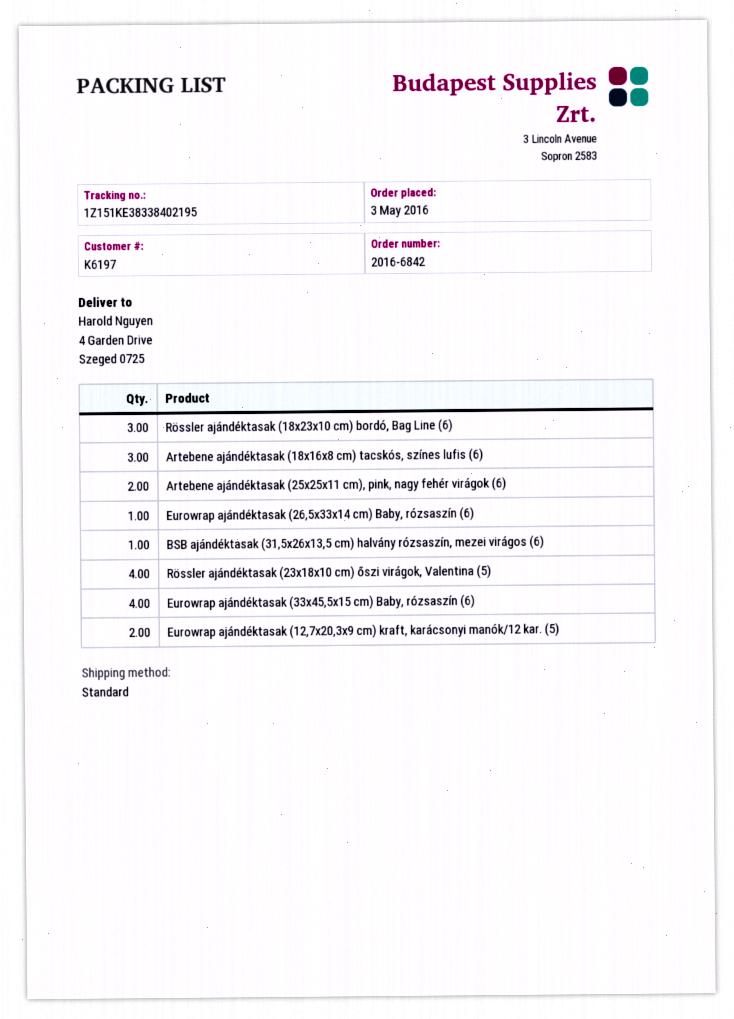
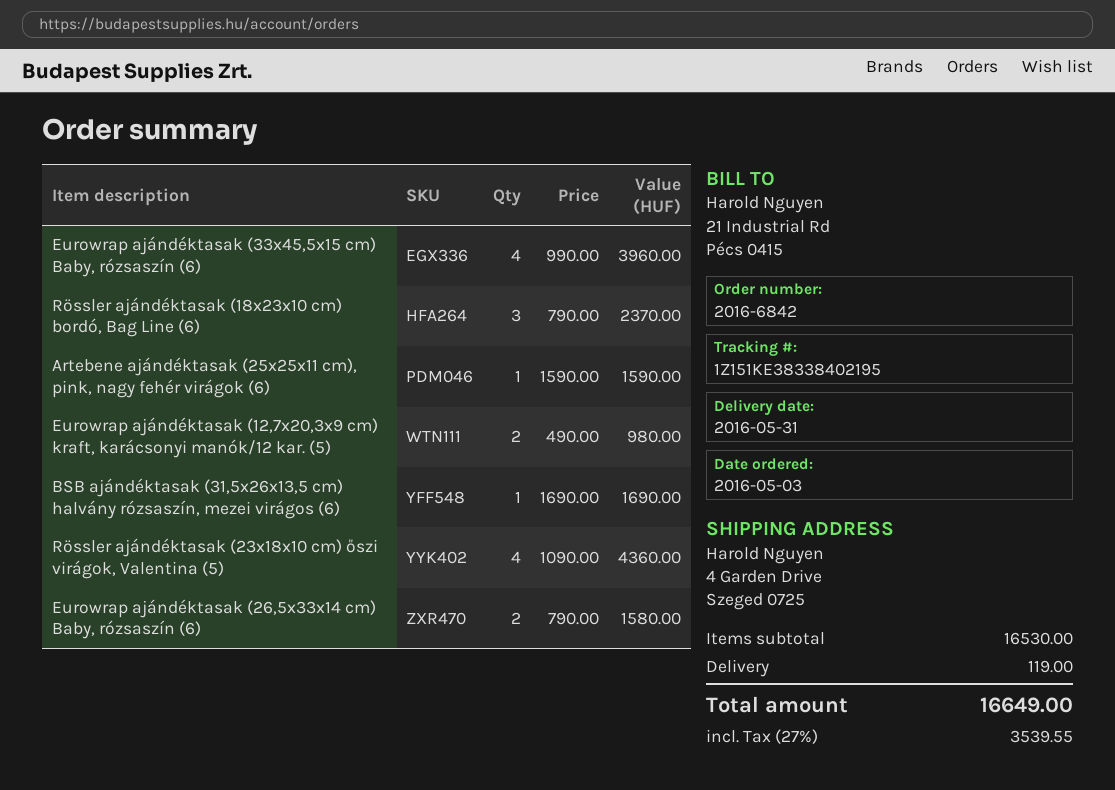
Artebene ajándéktasak (18x16x8 cm) tacskós, színes lufis (6): 3 -> none
Artebene ajándéktasak (25x25x11 cm), pink, nagy fehér virágok (6): 2 -> 1
Eurowrap ajándéktasak (26,5x33x14 cm) Baby, rózsaszín (6): 1 -> 2

